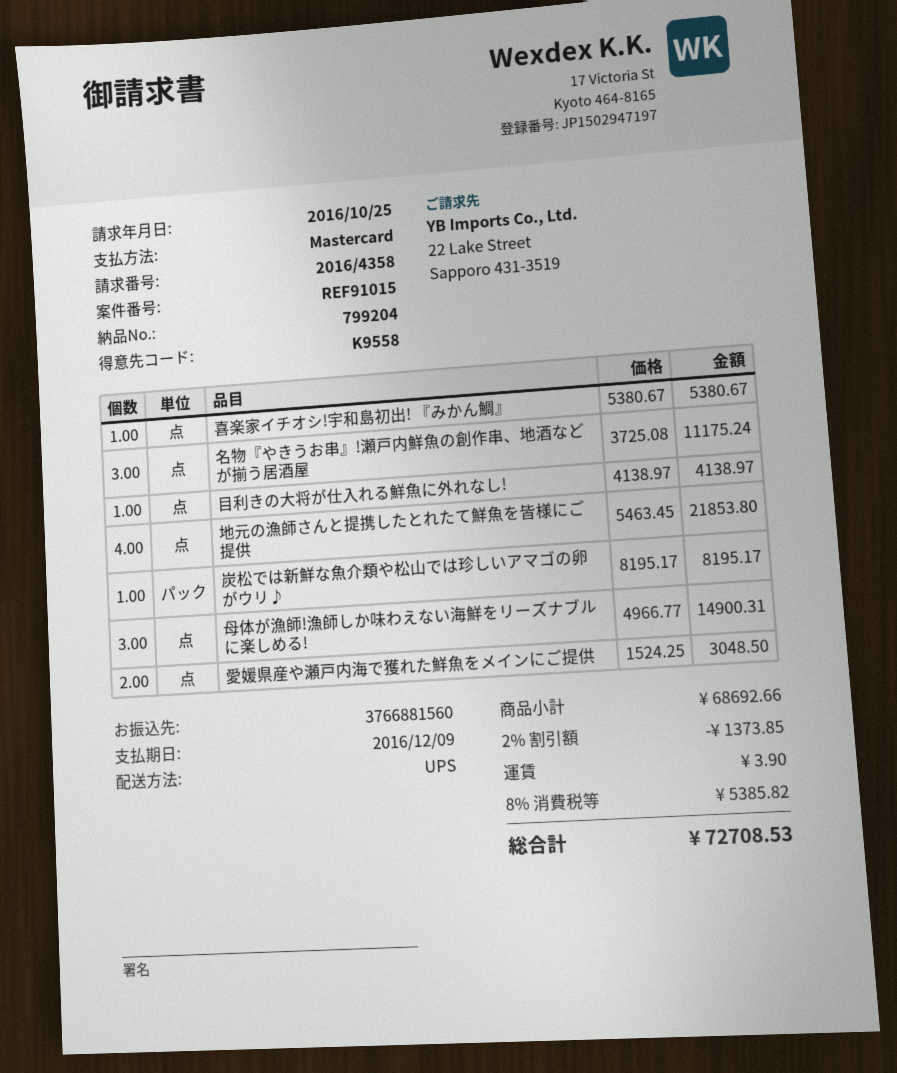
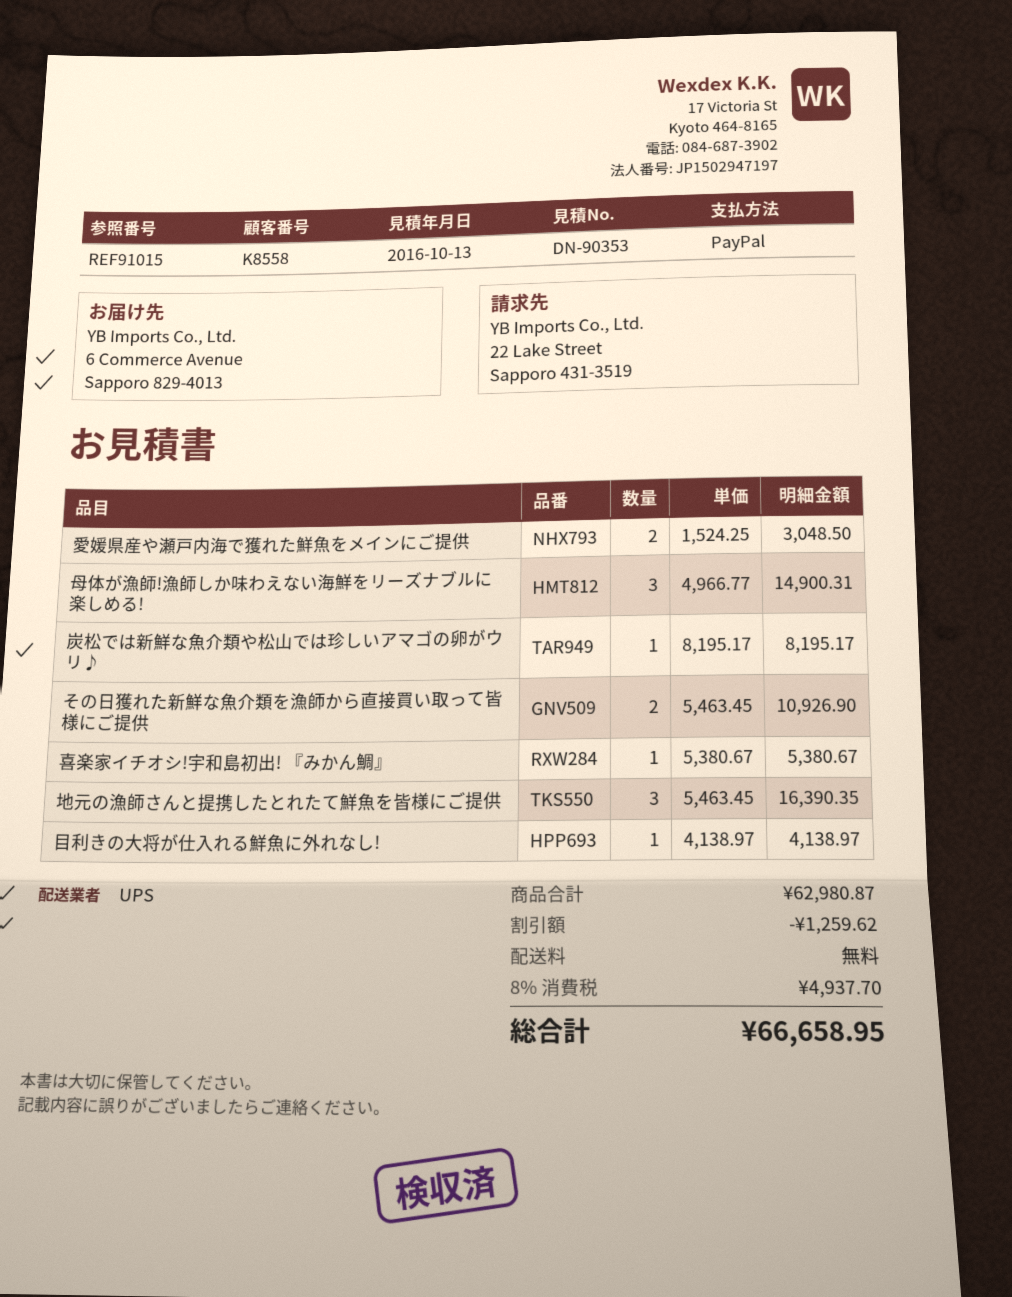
customer number: K9558 -> K8558
payment method: Mastercard -> PayPal
名物『やきうお串』!瀬戸内鮮魚の創作串、地酒などが揃う居酒屋: 3 x 3725.08 = 11175.24 -> none
地元の漁師さんと提携したとれたて鮮魚を皆様にご提供: 4 x 5463.45 = 21853.80 -> 3 x 5463.45 = 16390.35
その日獲れた新鮮な魚介類を漁師から直接買い取って皆様にご提供: none -> 2 x 5463.45 = 10926.90
subtotal: 68692.66 -> 62980.87
discount: 1373.85 -> 1259.62
shipping: 3.90 -> 0.00
tax: 8% = 5385.82 -> 8% = 4937.70
total: 72708.53 -> 66658.95

